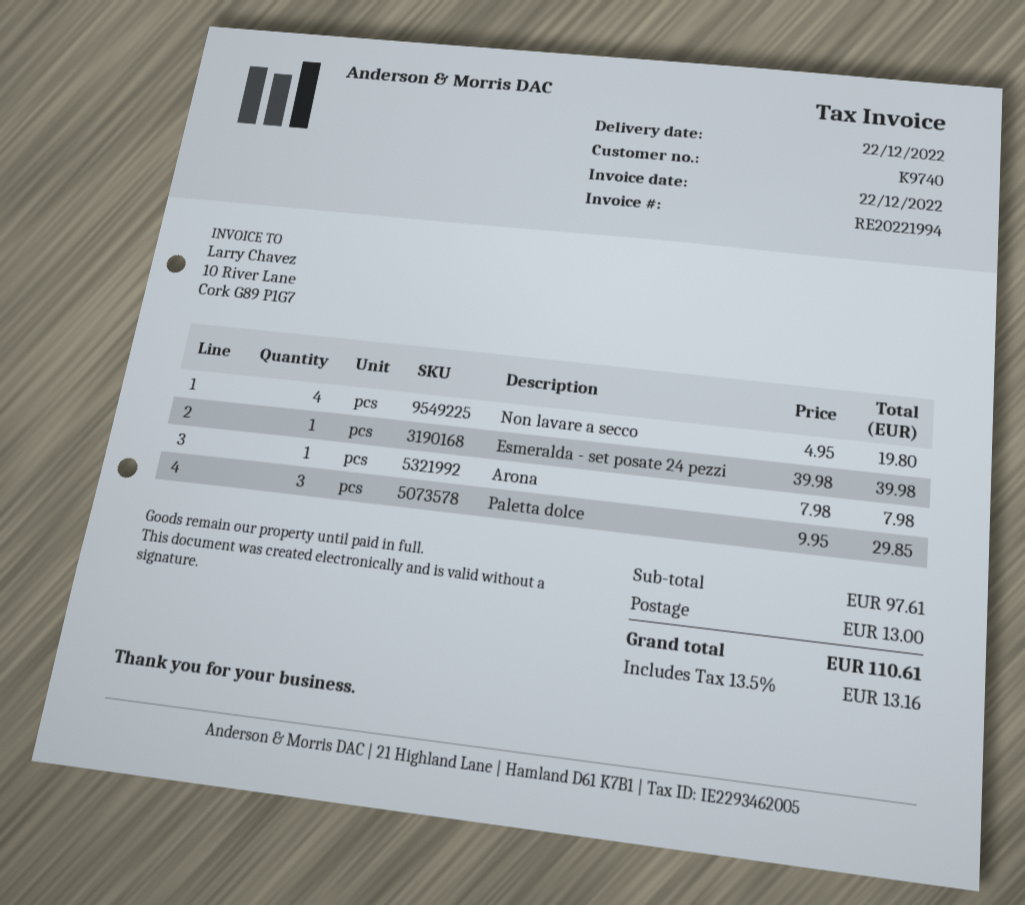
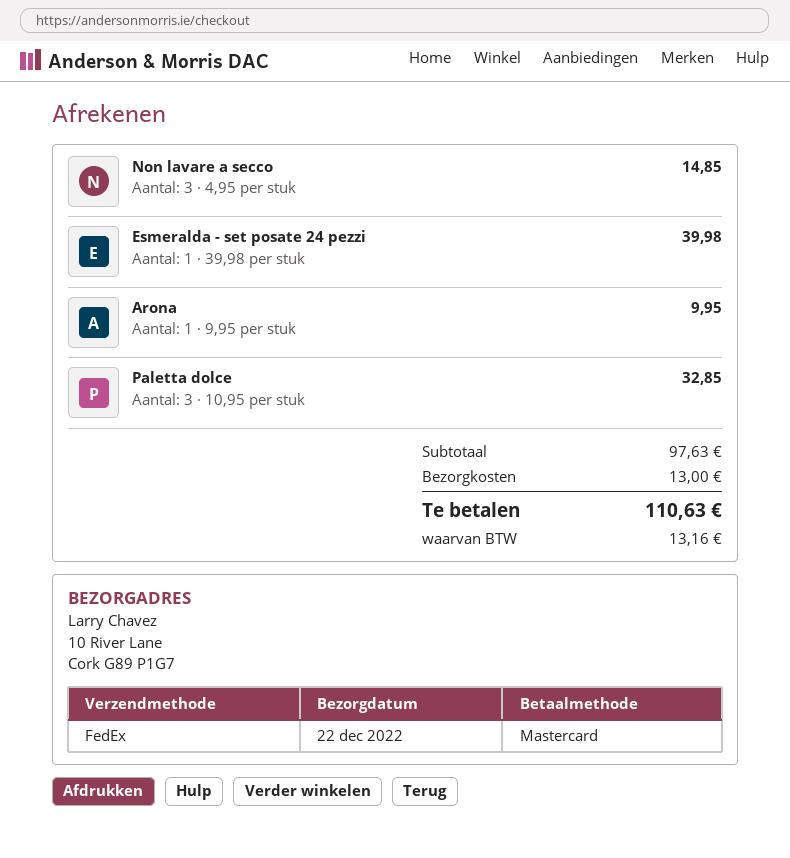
Non lavare a secco: 4 x 4.95 = 19.80 -> 3 x 4.95 = 14.85
Arona: 1 x 7.98 = 7.98 -> 1 x 9.95 = 9.95
Paletta dolce: 3 x 9.95 = 29.85 -> 3 x 10.95 = 32.85
subtotal: 97.61 -> 97.63
total: 110.61 -> 110.63

